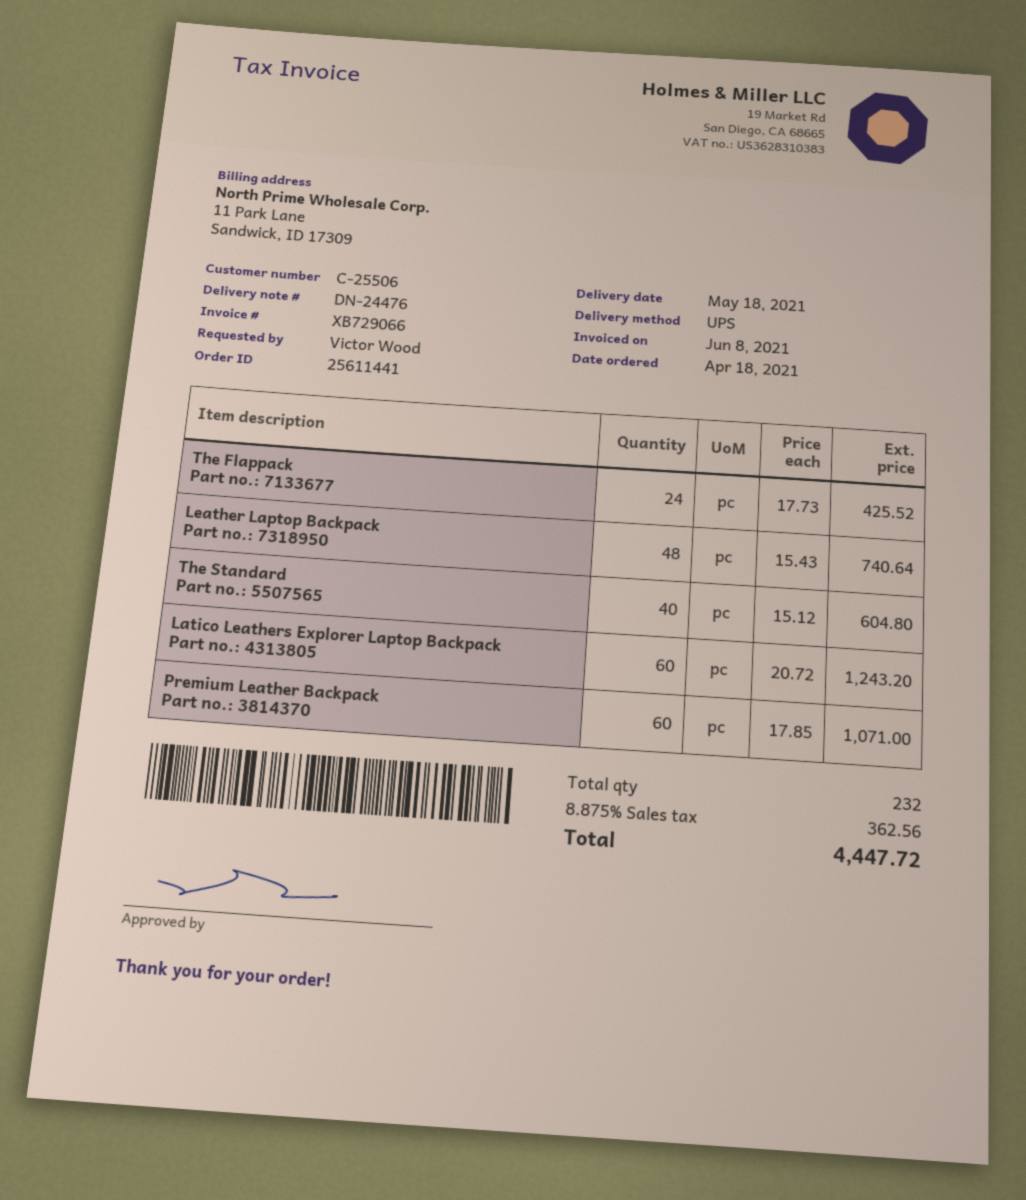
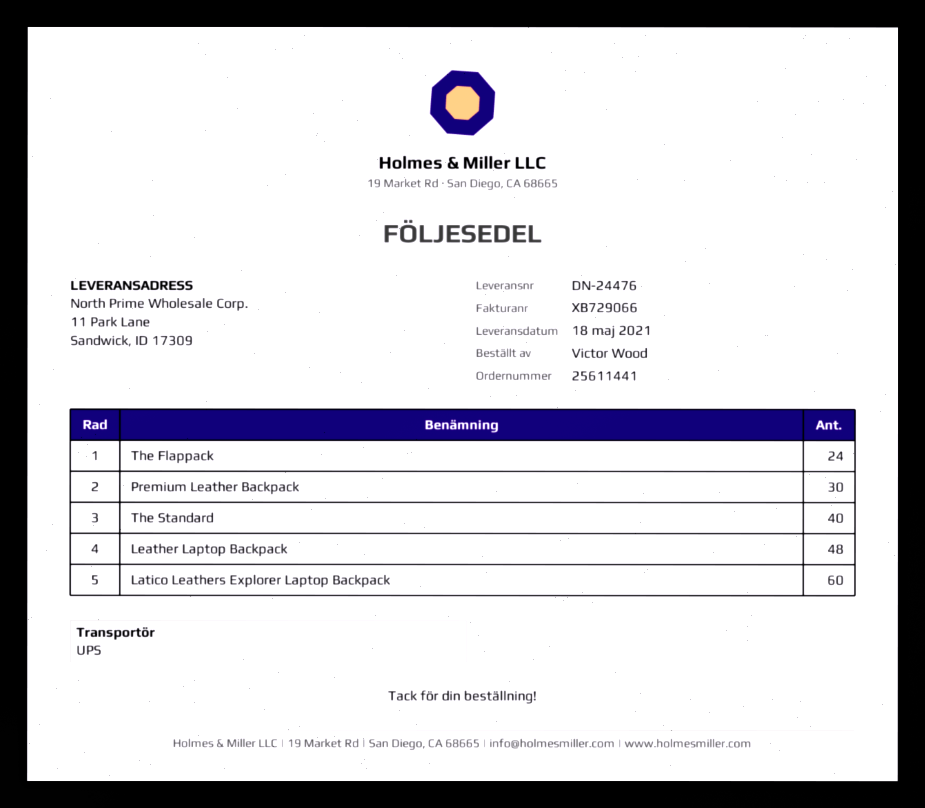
Premium Leather Backpack: 60 -> 30

